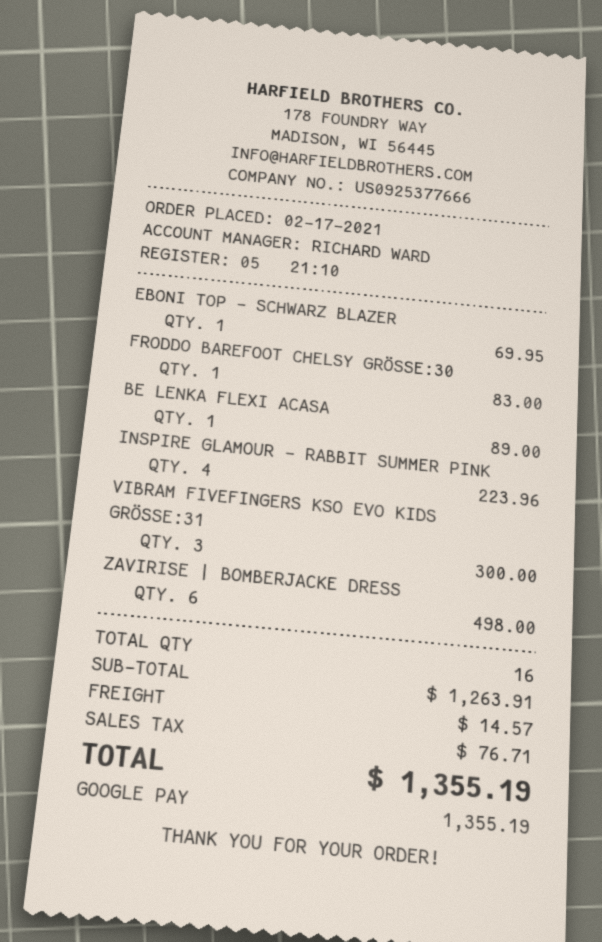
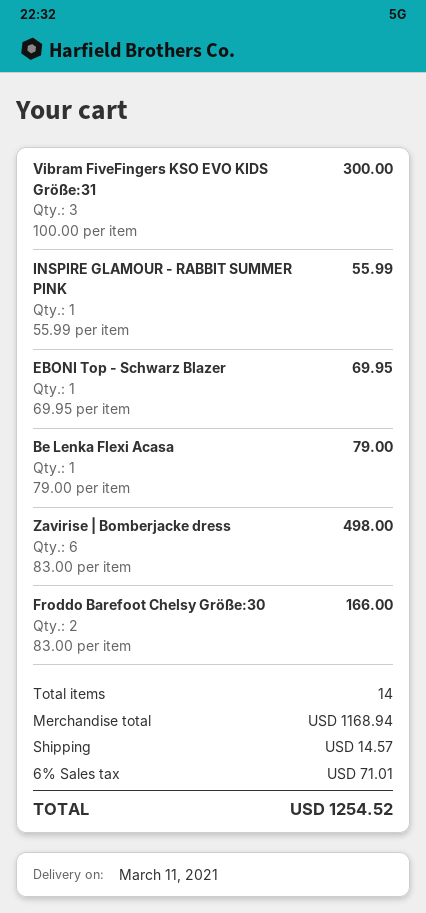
FRODDO BAREFOOT CHELSY GRÖSSE:30: 1 for 83.00 -> 2 for 166.00
BE LENKA FLEXI ACASA: 1 for 89.00 -> 1 for 79.00
INSPIRE GLAMOUR - RABBIT SUMMER PINK: 4 for 223.96 -> 1 for 55.99
total quantity: 16 -> 14
subtotal: 1263.91 -> 1168.94
tax: 76.71 -> 71.01
total: 1355.19 -> 1254.52

